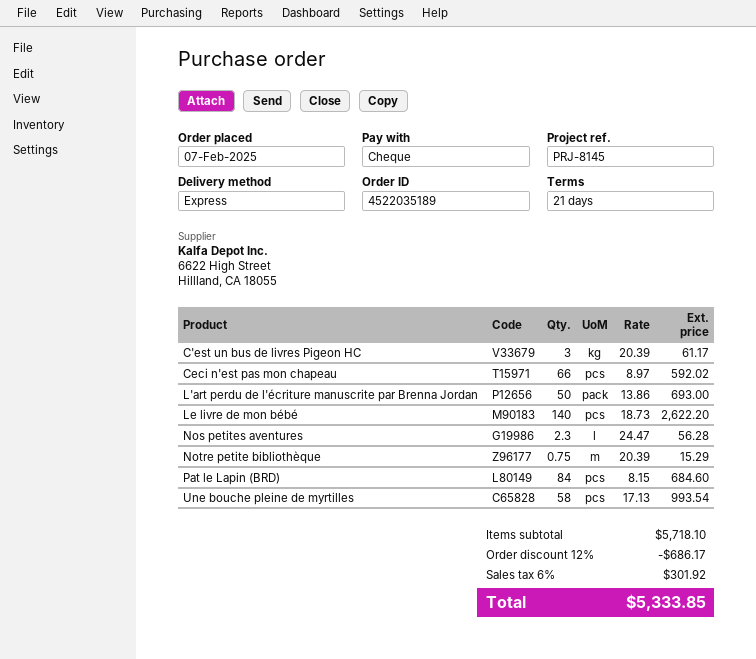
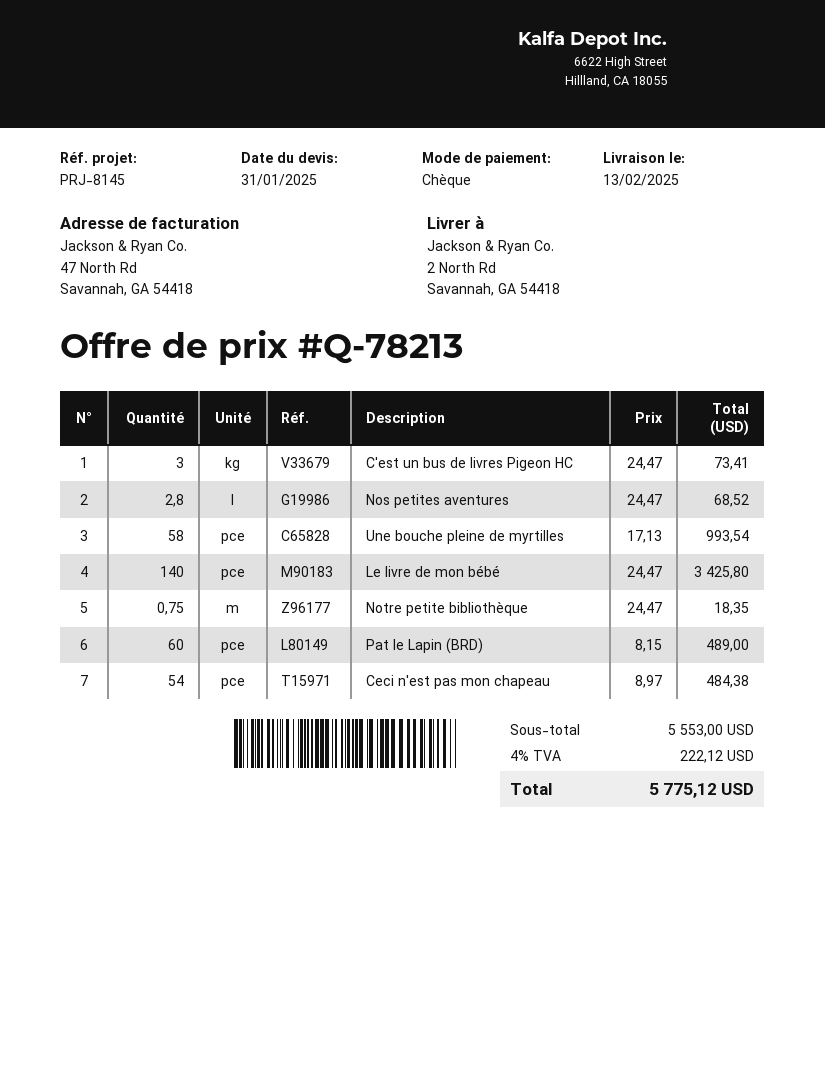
C'est un bus de livres Pigeon HC: 3 x 20.39 = 61.17 -> 3 x 24.47 = 73.41
Ceci n'est pas mon chapeau: 66 x 8.97 = 592.02 -> 54 x 8.97 = 484.38
L'art perdu de l'écriture manuscrite par Brenna Jordan: 50 x 13.86 = 693.00 -> none
Le livre de mon bébé: 140 x 18.73 = 2622.20 -> 140 x 24.47 = 3425.80
Nos petites aventures: 2.3 x 24.47 = 56.28 -> 2.8 x 24.47 = 68.52
Notre petite bibliothèque: 0.75 x 20.39 = 15.29 -> 0.75 x 24.47 = 18.35
Pat le Lapin (BRD): 84 x 8.15 = 684.60 -> 60 x 8.15 = 489.00
subtotal: 5718.10 -> 5553.00
discount: 12% = 686.17 -> none
tax: 6% = 301.92 -> 4% = 222.12
total: 5333.85 -> 5775.12

